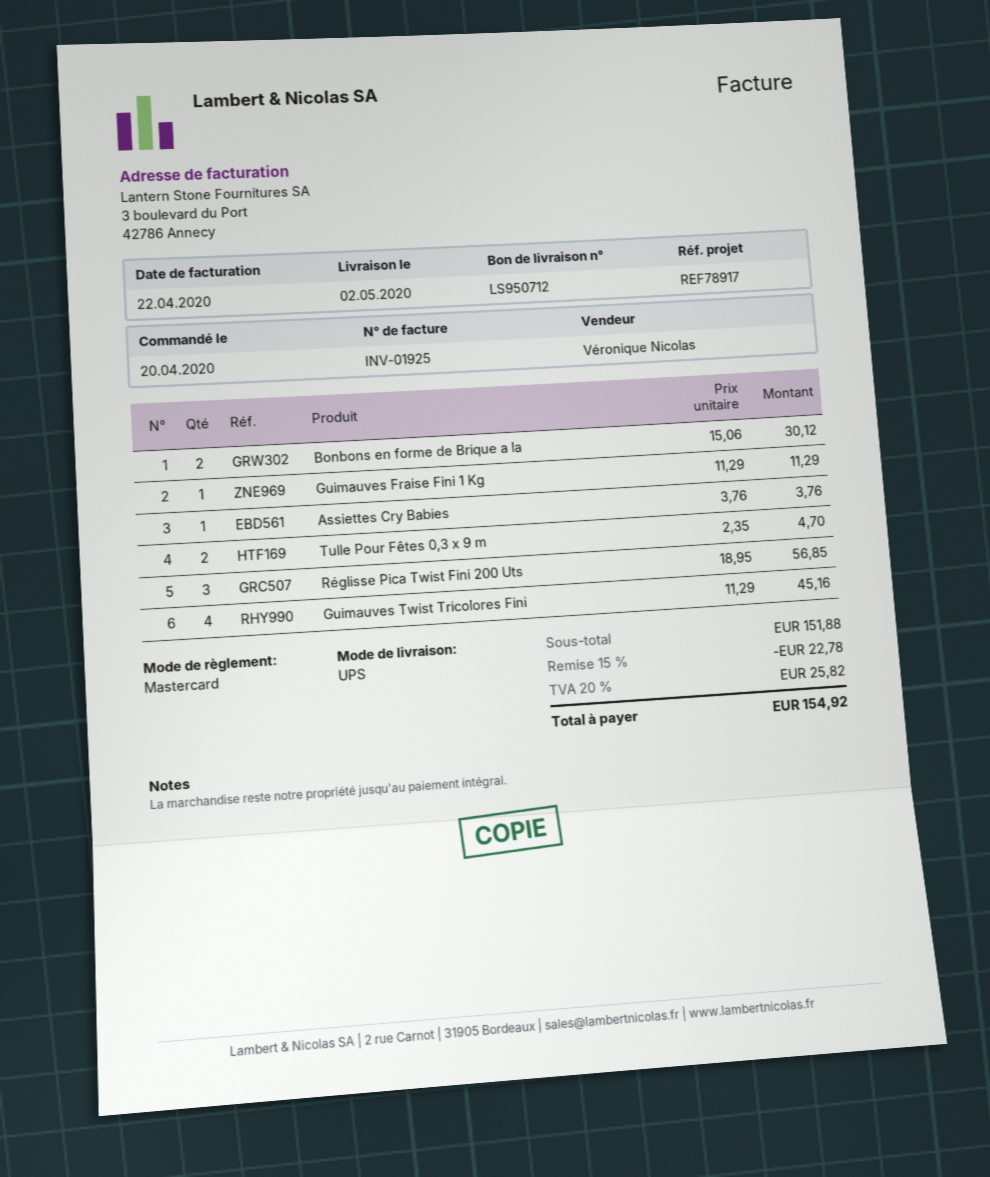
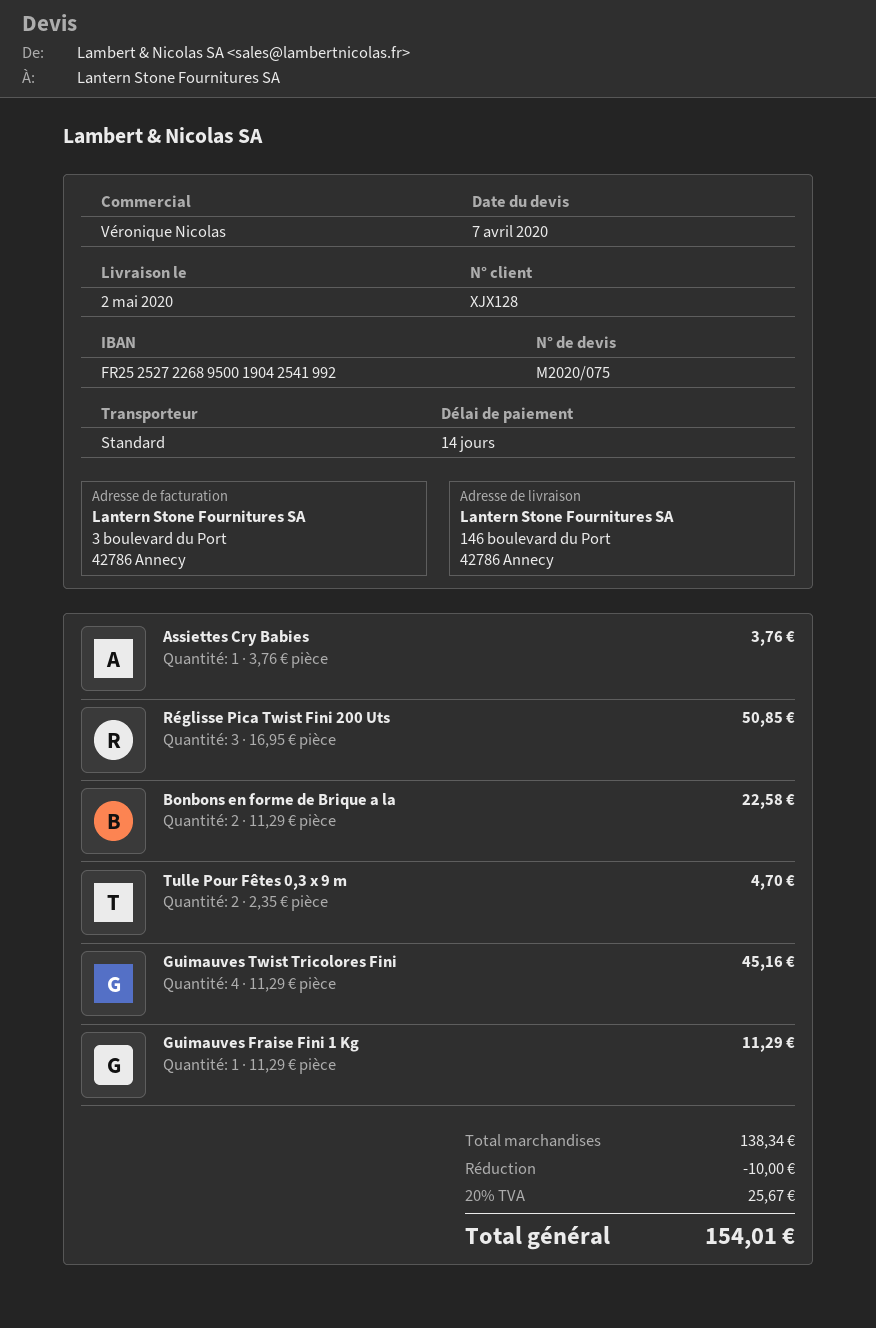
shipping method: UPS -> standard
Bonbons en forme de Brique a la: 2 x 15.06 = 30.12 -> 2 x 11.29 = 22.58
Réglisse Pica Twist Fini 200 Uts: 3 x 18.95 = 56.85 -> 3 x 16.95 = 50.85
subtotal: 151.88 -> 138.34
discount: 22.78 -> 10.00
tax: 20% = 25.82 -> 20% = 25.67
total: 154.92 -> 154.01

